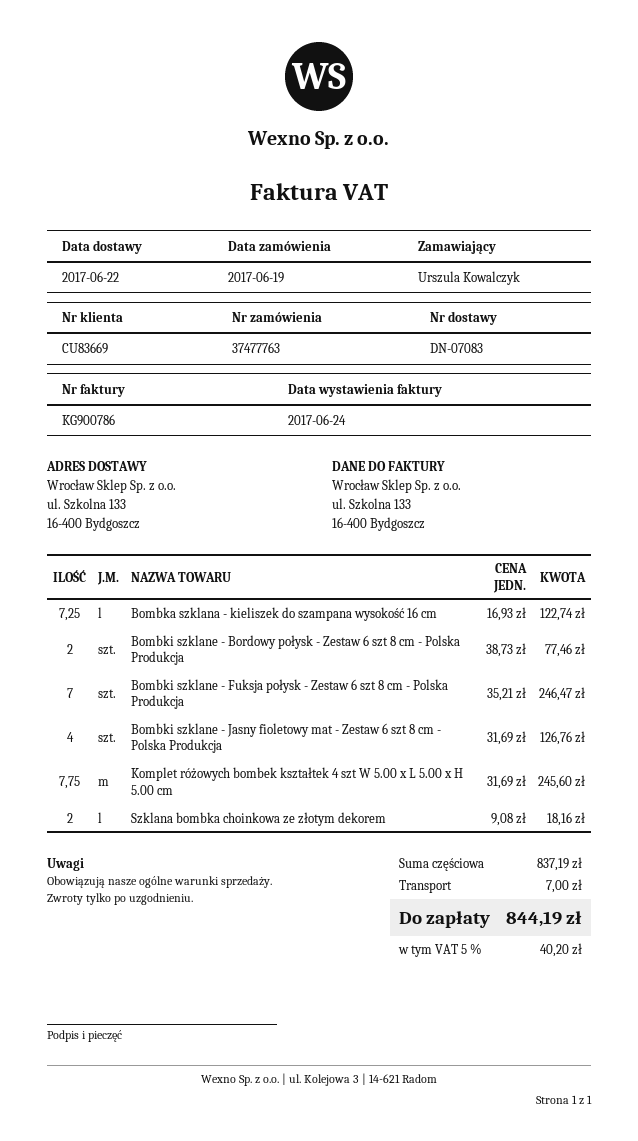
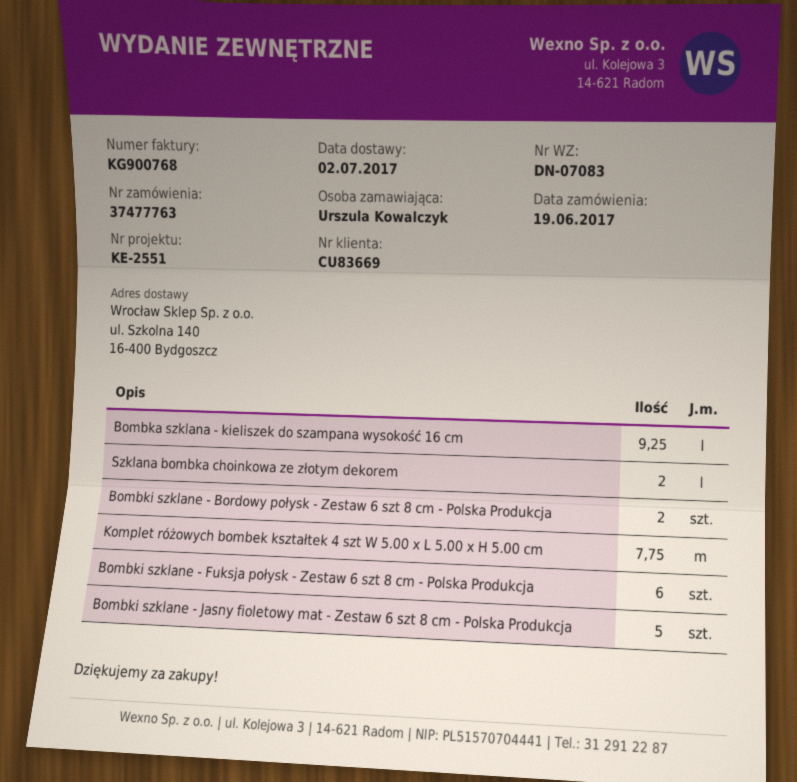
delivery date: 2017-06-22 -> 2017-07-02
invoice number: KG900786 -> KG900768
ship to: ul. Szkolna 133, 16-400 Bydgoszcz -> ul. Szkolna 140, 16-400 Bydgoszcz
Bombka szklana - kieliszek do szampana wysokość 16 cm: 7.25 -> 9.25
Bombki szklane - Fuksja połysk - Zestaw 6 szt 8 cm - Polska Produkcja: 7 -> 6
Bombki szklane - Jasny fioletowy mat - Zestaw 6 szt 8 cm - Polska Produkcja: 4 -> 5

